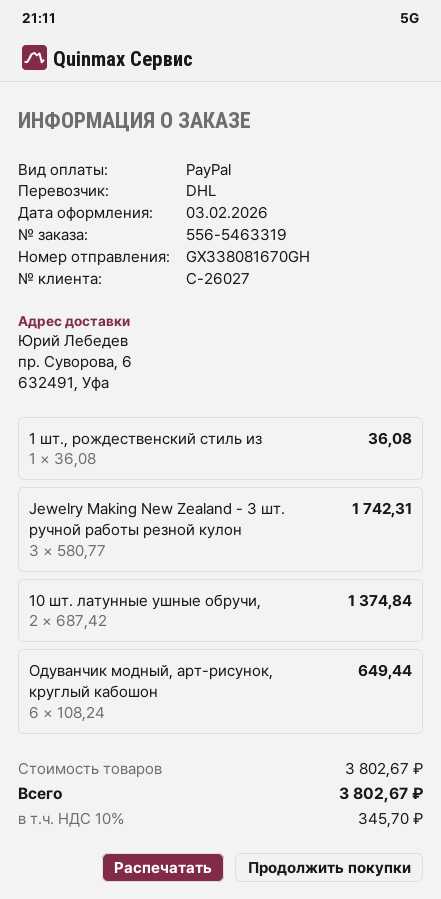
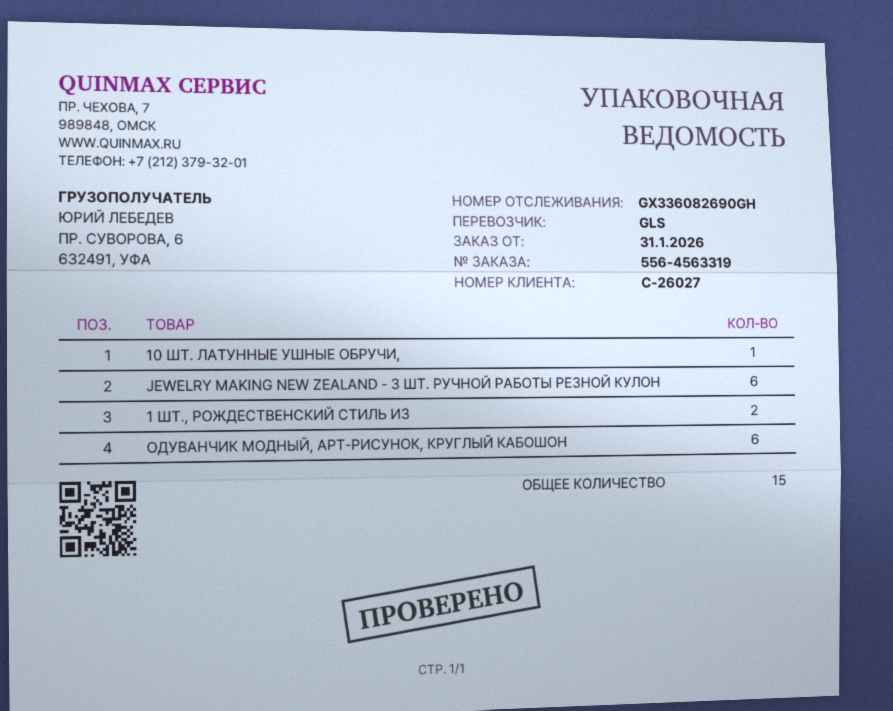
order number: 556-5463319 -> 556-4563319
order date: 2026-02-03 -> 2026-01-31
shipping method: DHL -> GLS
tracking number: GX338081670GH -> GX336082690GH
1 шт., рождественский стиль из: 1 -> 2
Jewelry Making New Zealand - 3 шт. ручной работы резной кулон: 3 -> 6
10 шт. латунные ушные обручи,: 2 -> 1

